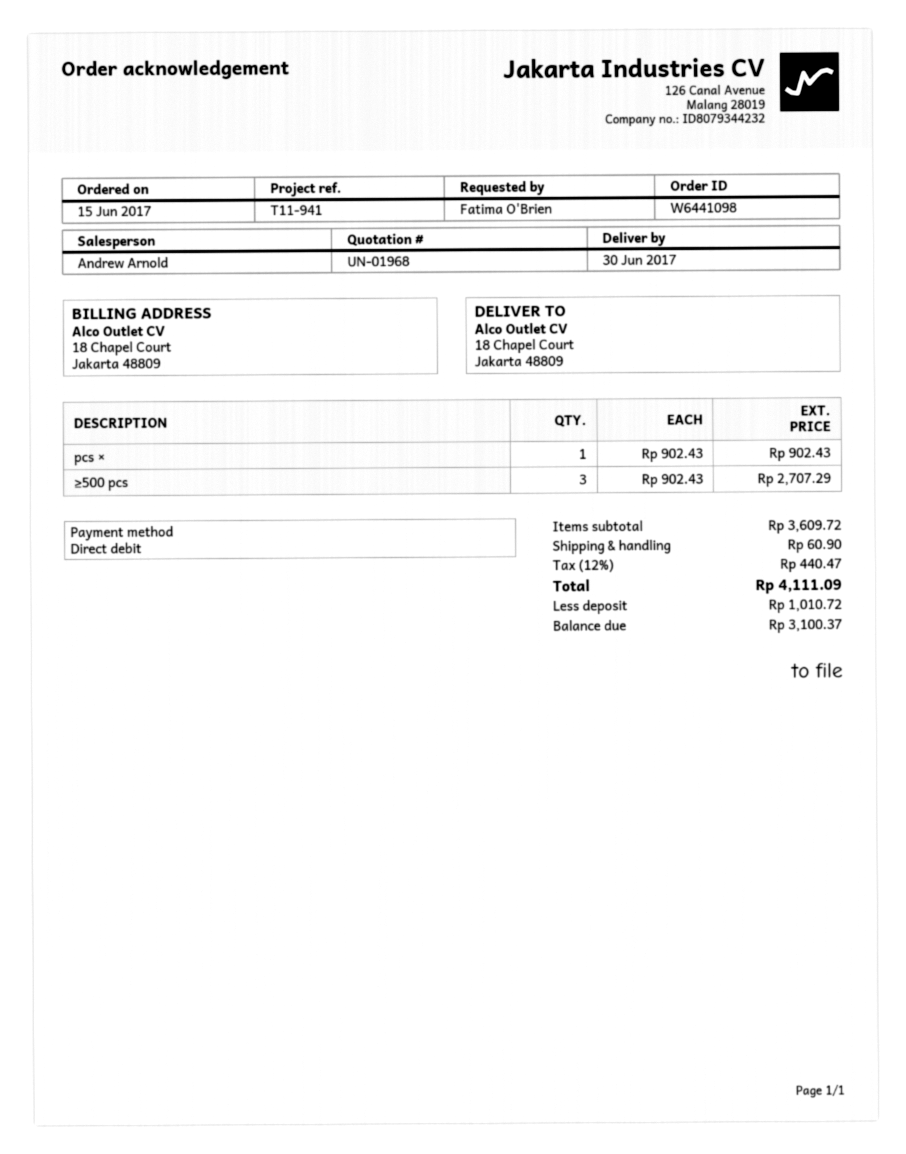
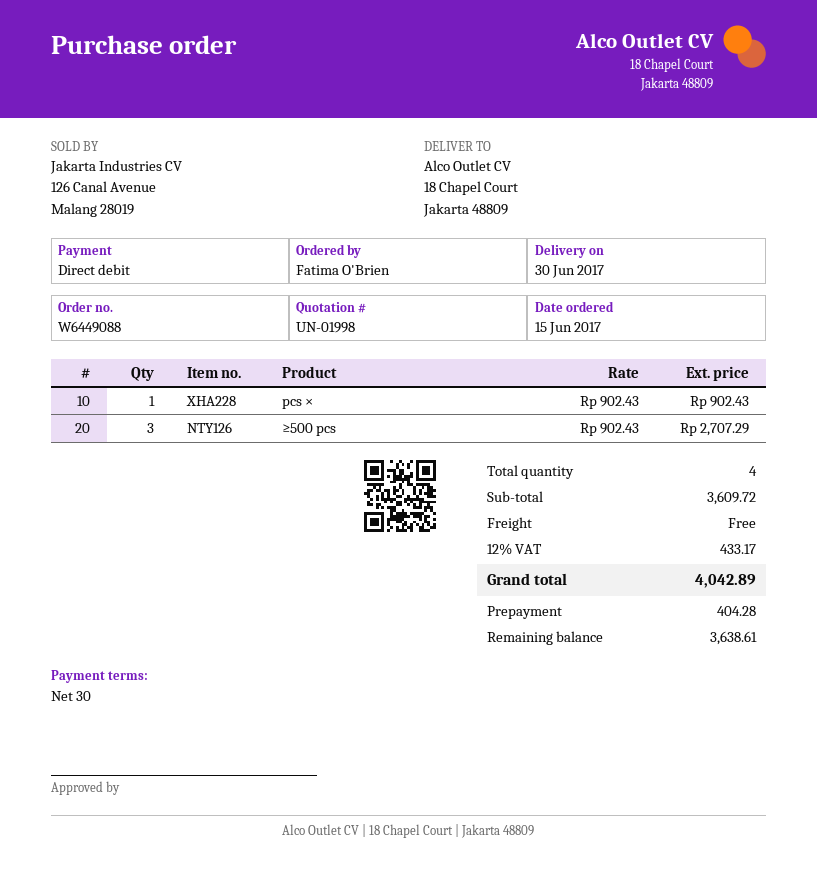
quote number: UN-01968 -> UN-01998
order number: W6441098 -> W6449088
shipping: 60.90 -> 0.00
tax: 12% = 440.47 -> 12% = 433.17
total: 4111.09 -> 4042.89
deposit: 1010.72 -> 404.28
balance: 3100.37 -> 3638.61

